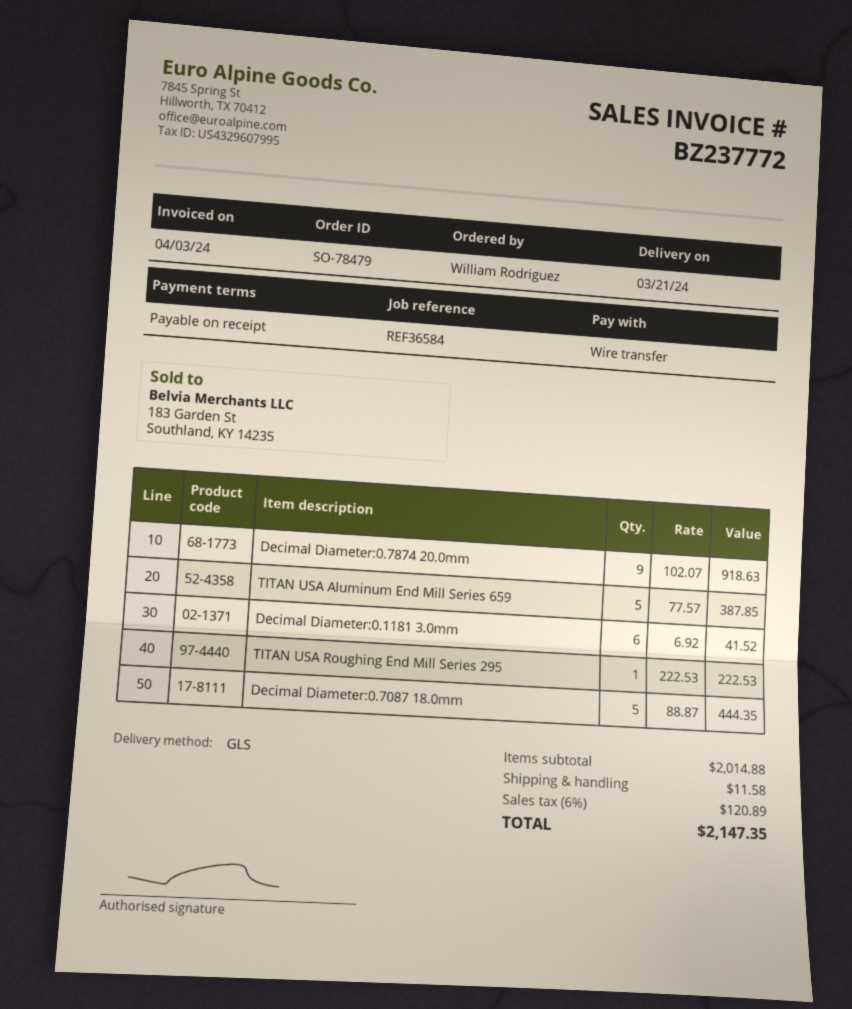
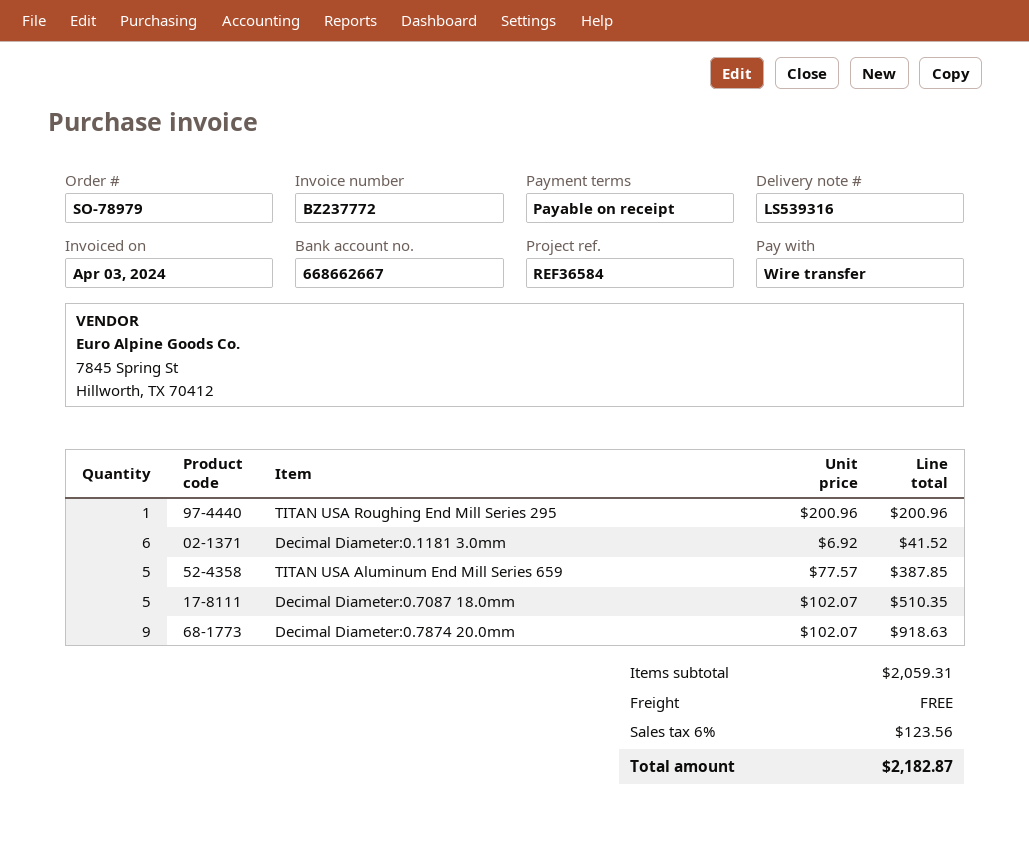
order number: SO-78479 -> SO-78979
TITAN USA Roughing End Mill Series 295: 1 x 222.53 = 222.53 -> 1 x 200.96 = 200.96
Decimal Diameter:0.7087 18.0mm: 5 x 88.87 = 444.35 -> 5 x 102.07 = 510.35
subtotal: 2014.88 -> 2059.31
shipping: 11.58 -> 0.00
tax: 6% = 120.89 -> 6% = 123.56
total: 2147.35 -> 2182.87

